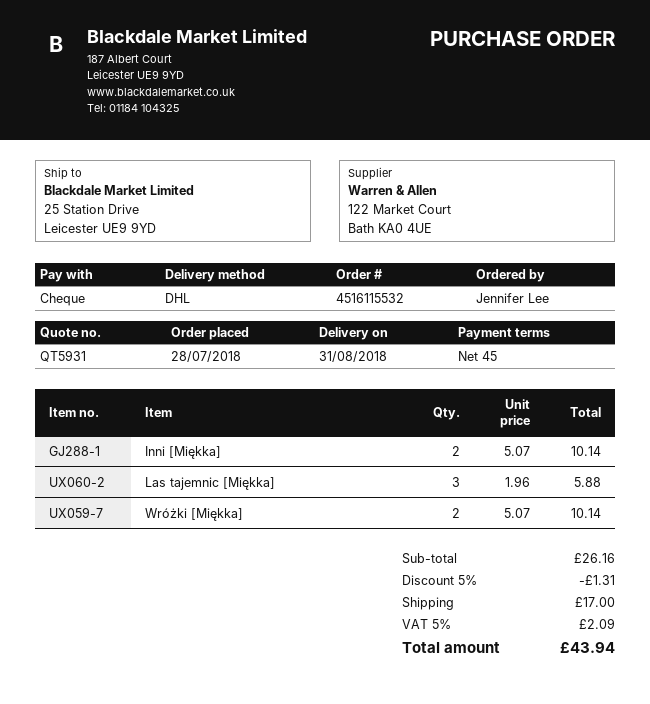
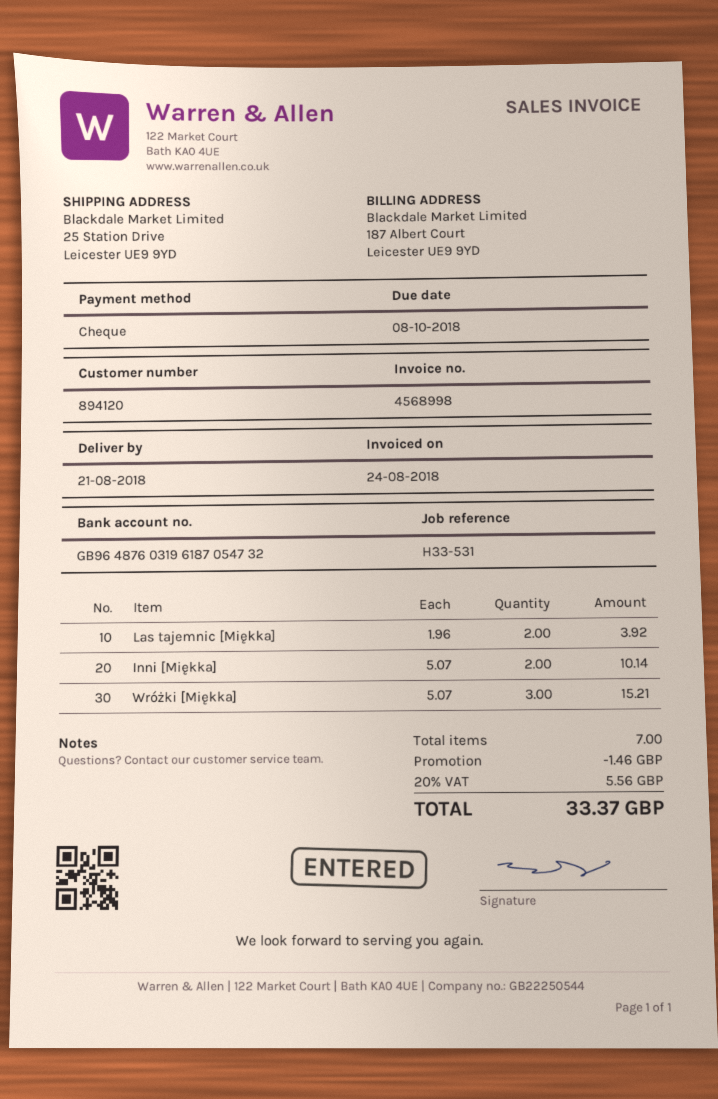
delivery date: 2018-08-31 -> 2018-08-21
Las tajemnic [Miękka]: 3 x 1.96 = 5.88 -> 2 x 1.96 = 3.92
Wróżki [Miękka]: 2 x 5.07 = 10.14 -> 3 x 5.07 = 15.21
discount: 1.31 -> 1.46
shipping: 17.00 -> none
tax: 5% = 2.09 -> 20% = 5.56
total: 43.94 -> 33.37

